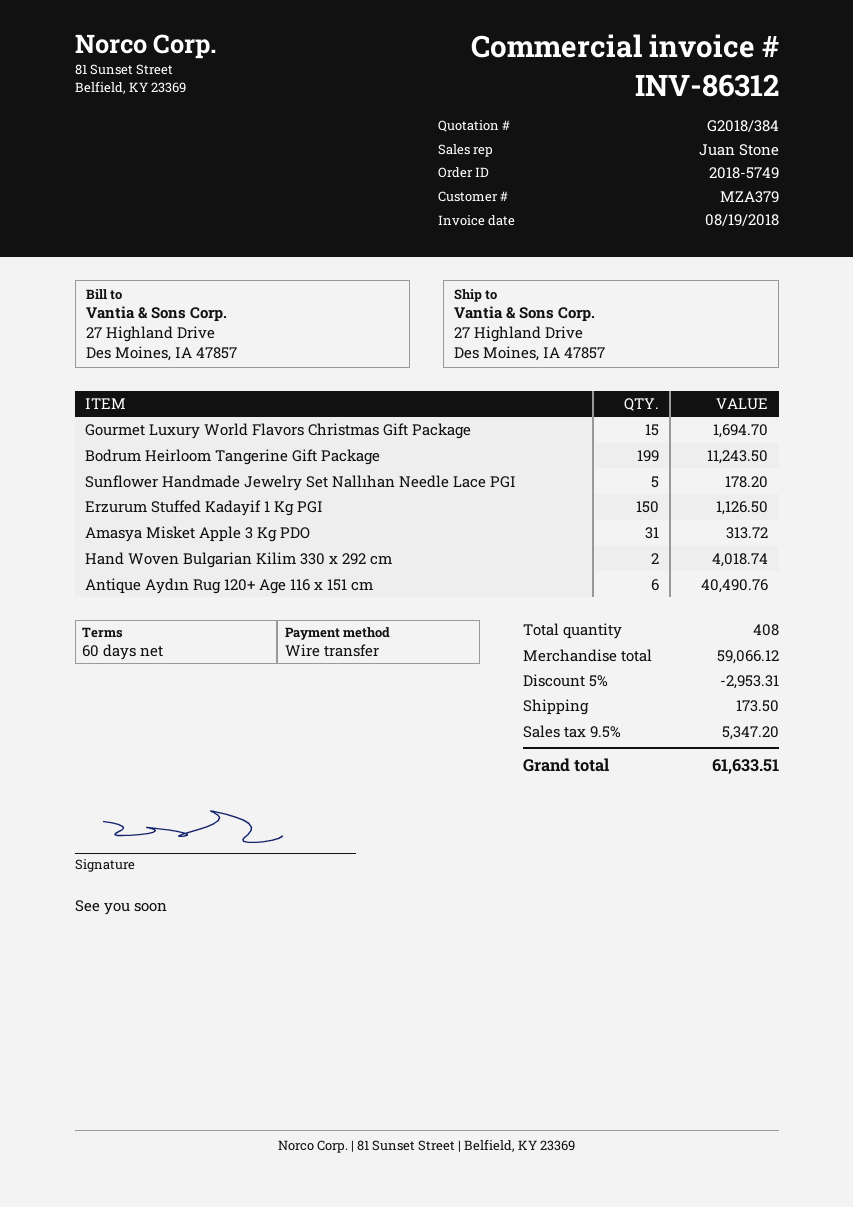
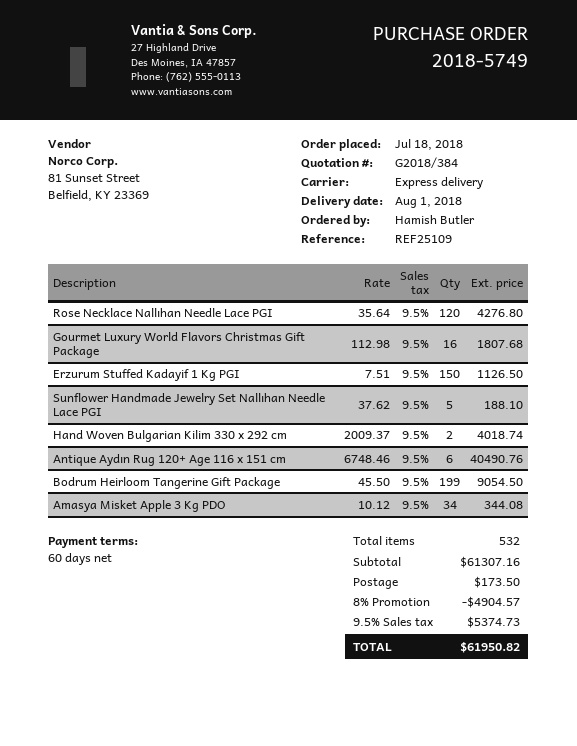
Gourmet Luxury World Flavors Christmas Gift Package: 15 for 1694.70 -> 16 for 1807.68
Bodrum Heirloom Tangerine Gift Package: 199 for 11243.50 -> 199 for 9054.50
Sunflower Handmade Jewelry Set Nallıhan Needle Lace PGI: 5 for 178.20 -> 5 for 188.10
Amasya Misket Apple 3 Kg PDO: 31 for 313.72 -> 34 for 344.08
Rose Necklace Nallıhan Needle Lace PGI: none -> 120 for 4276.80
total quantity: 408 -> 532
subtotal: 59066.12 -> 61307.16
discount: 5% = 2953.31 -> 8% = 4904.57
tax: 9.5% = 5347.20 -> 9.5% = 5374.73
total: 61633.51 -> 61950.82

